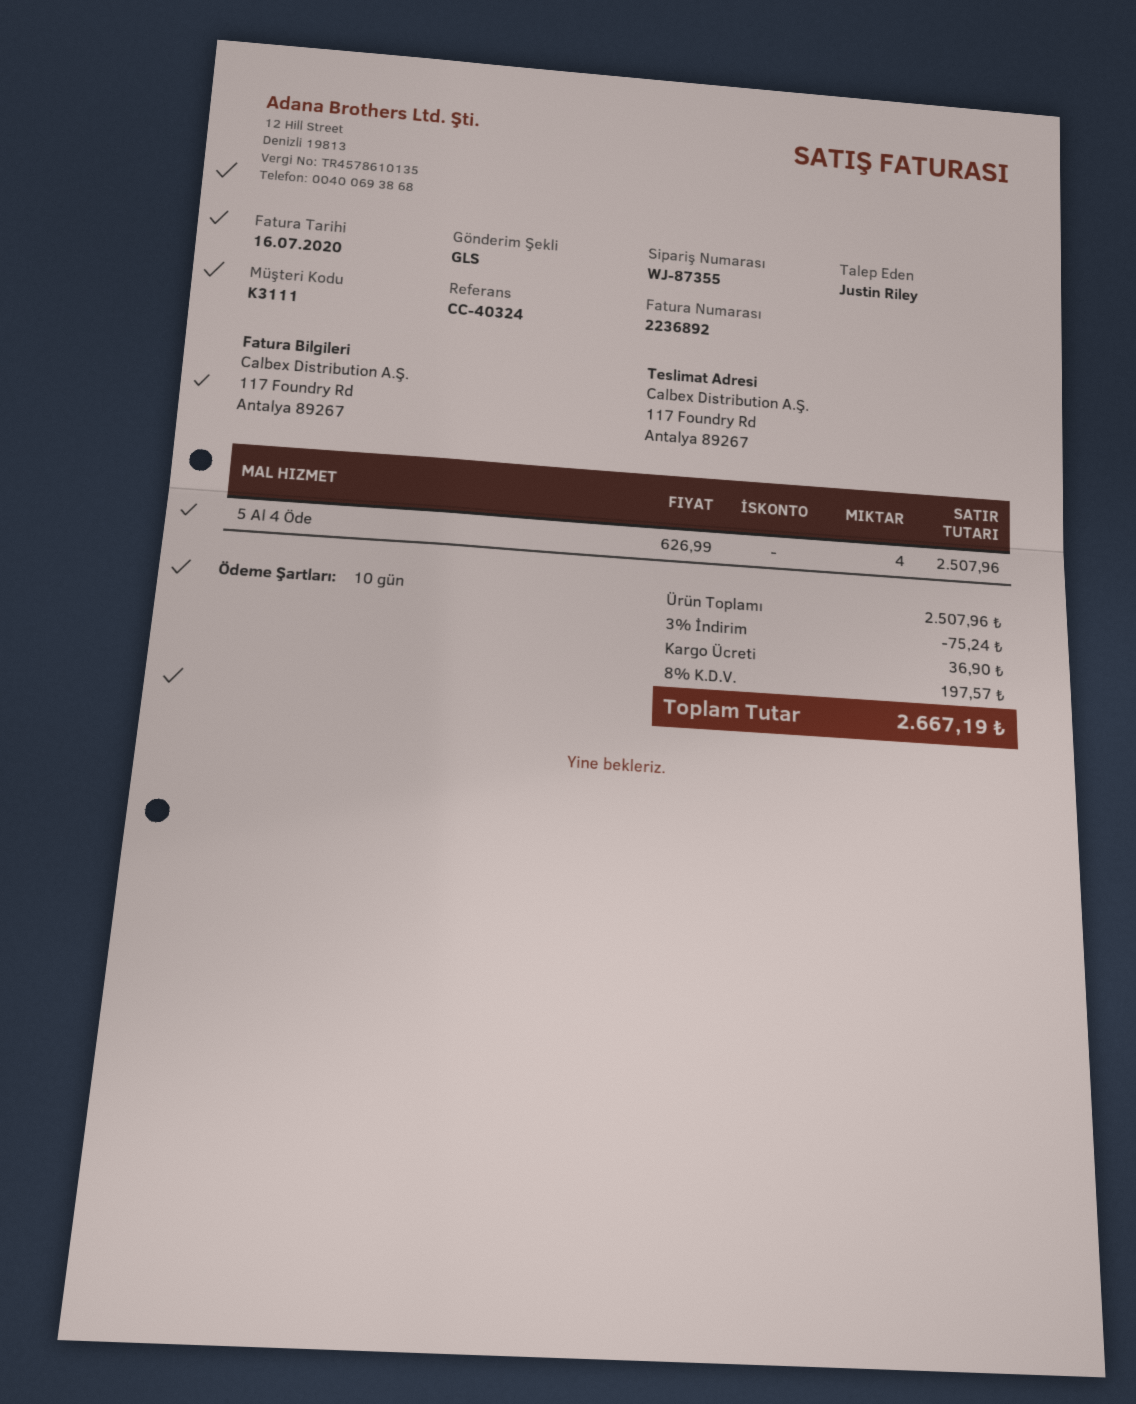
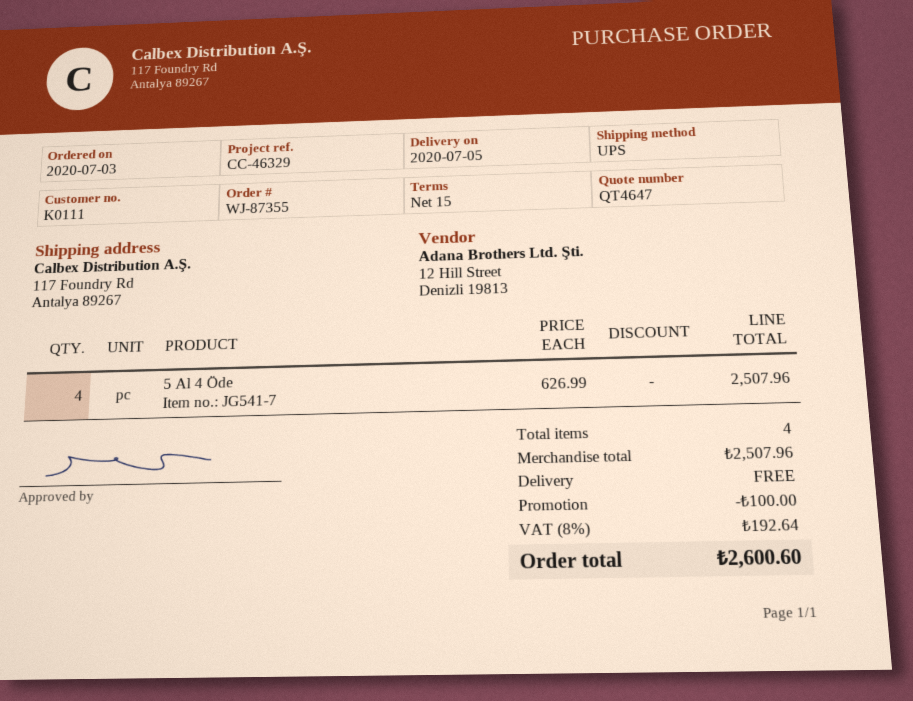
payment terms: 10 days -> 15 days
customer number: K3111 -> K0111
reference: CC-40324 -> CC-46329
shipping method: GLS -> UPS
discount: 75.24 -> 100.00
shipping: 36.90 -> 0.00
tax: 8% = 197.57 -> 8% = 192.64
total: 2667.19 -> 2600.60

